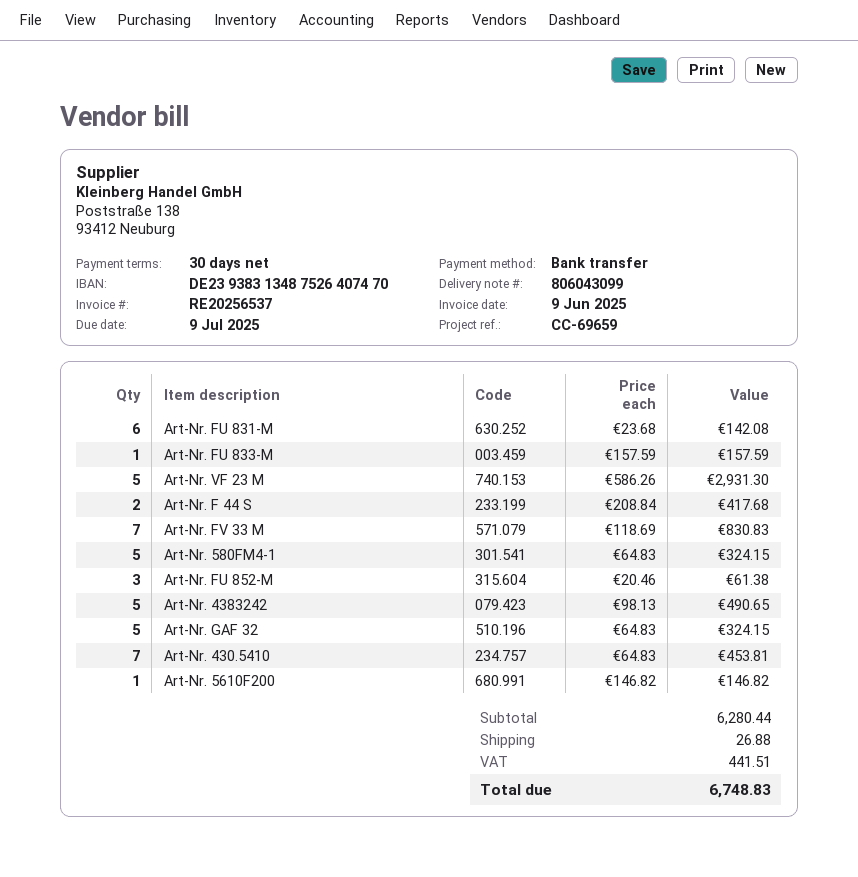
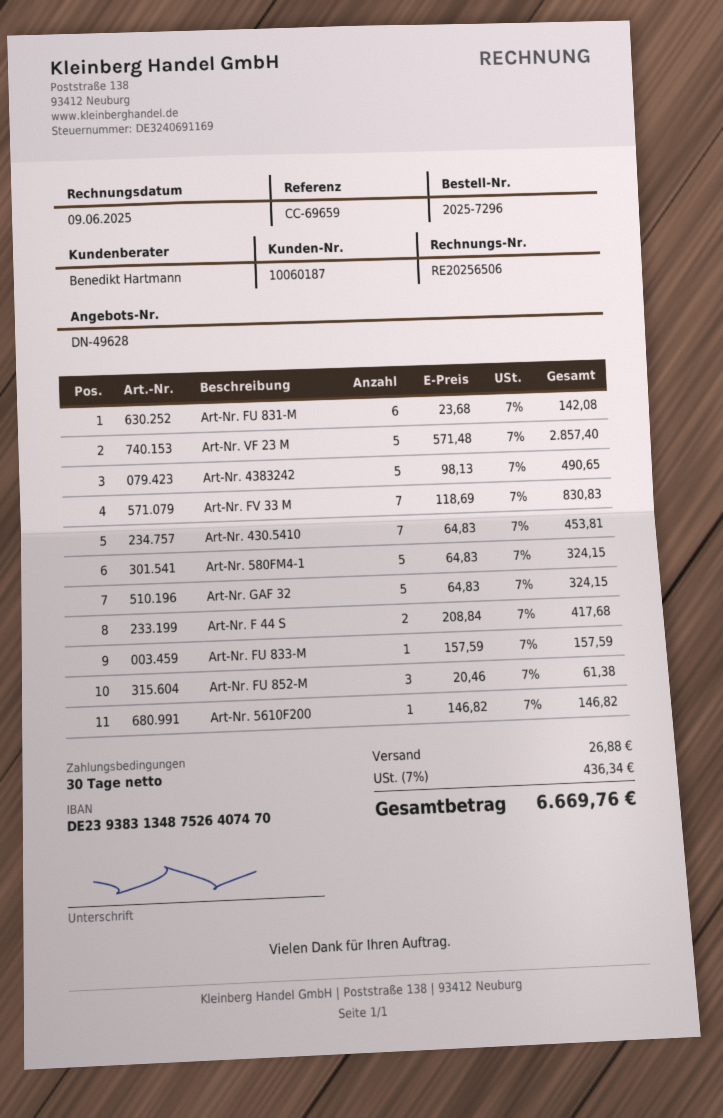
invoice number: RE20256537 -> RE20256506
Art-Nr. VF 23 M: 5 x 586.26 = 2931.30 -> 5 x 571.48 = 2857.40
tax: 441.51 -> 436.34
total: 6748.83 -> 6669.76

